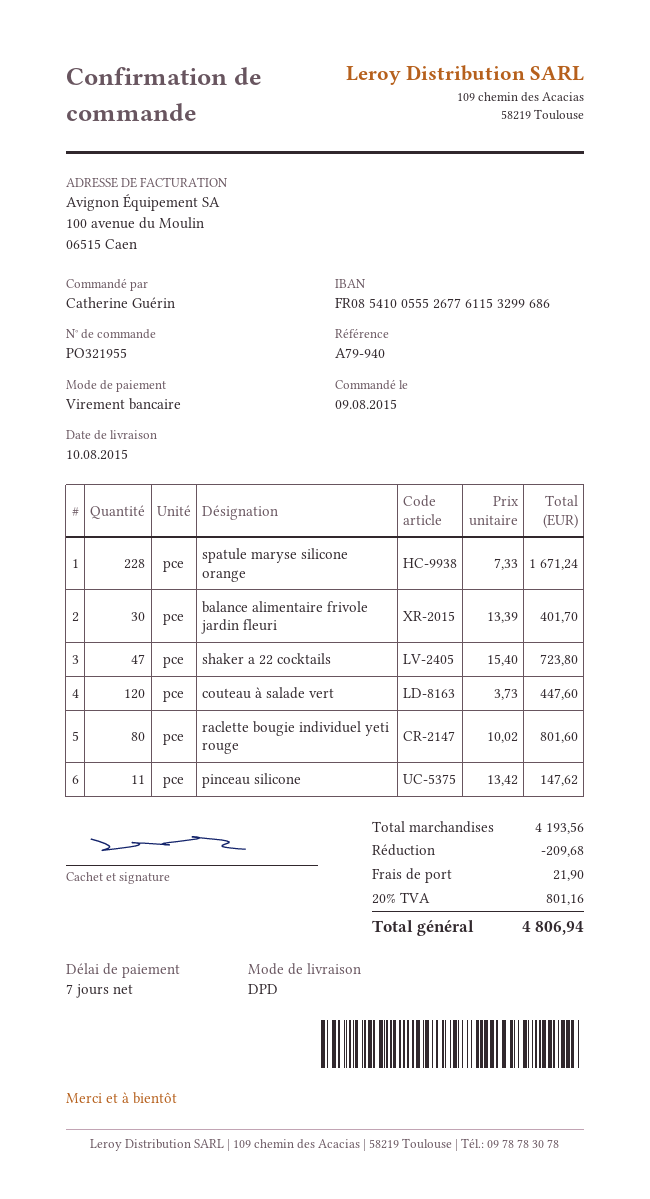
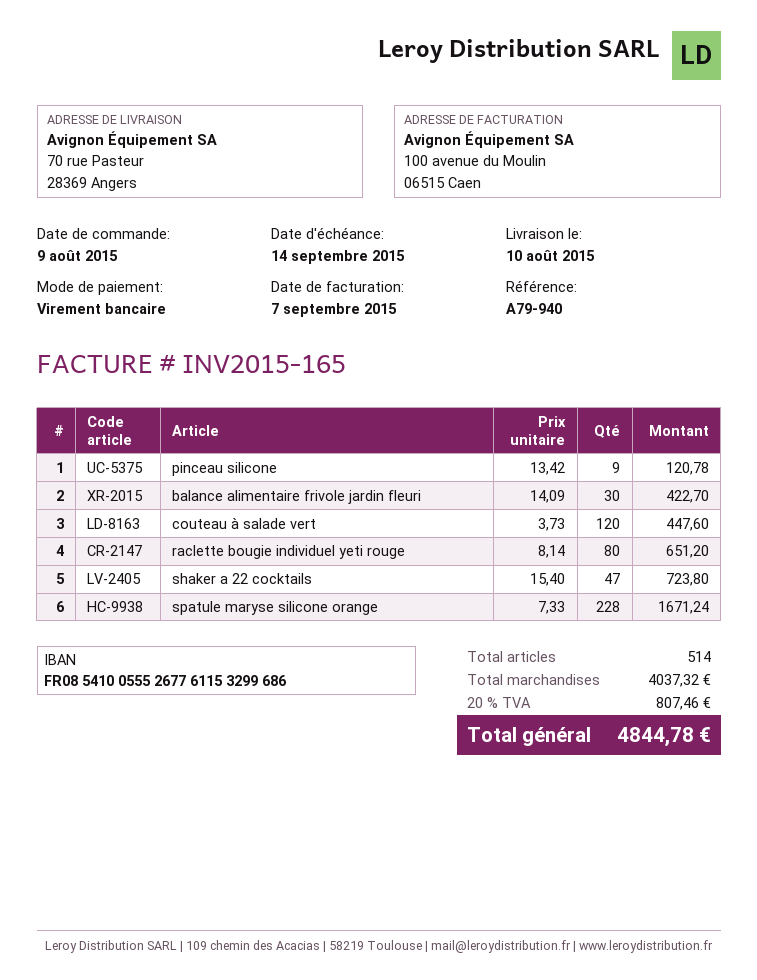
balance alimentaire frivole jardin fleuri: 30 x 13.39 = 401.70 -> 30 x 14.09 = 422.70
raclette bougie individuel yeti rouge: 80 x 10.02 = 801.60 -> 80 x 8.14 = 651.20
pinceau silicone: 11 x 13.42 = 147.62 -> 9 x 13.42 = 120.78
subtotal: 4193.56 -> 4037.32
discount: 209.68 -> none
shipping: 21.90 -> none
tax: 20% = 801.16 -> 20% = 807.46
total: 4806.94 -> 4844.78

